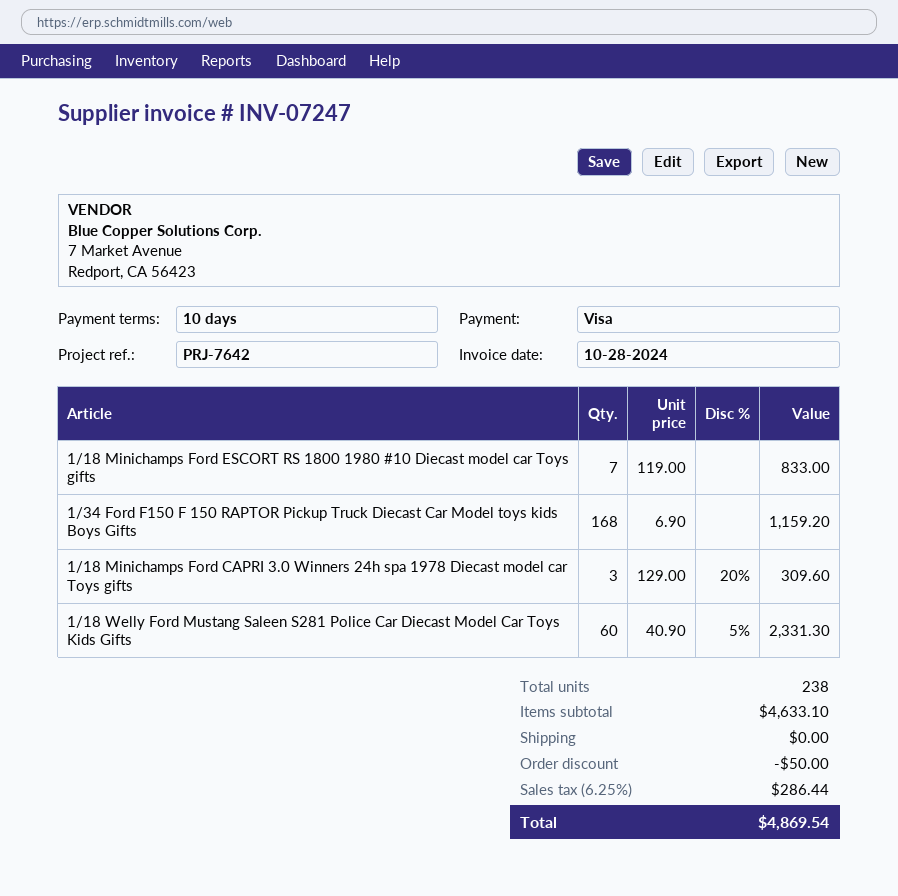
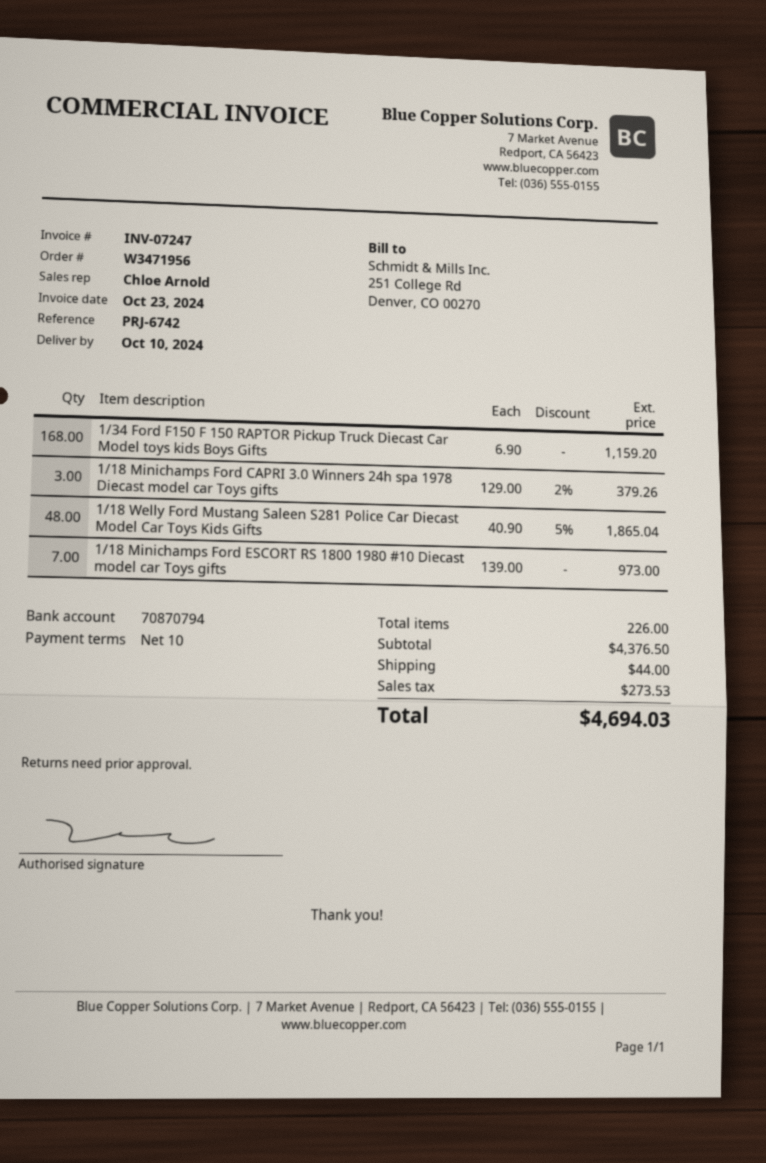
invoice date: 2024-10-28 -> 2024-10-23
reference: PRJ-7642 -> PRJ-6742
1/18 Minichamps Ford ESCORT RS 1800 1980 #10 Diecast model car Toys gifts: 7 x 119.00 = 833.00 -> 7 x 139.00 = 973.00
1/18 Minichamps Ford CAPRI 3.0 Winners 24h spa 1978 Diecast model car Toys gifts: 3 x 129.00 - 20% = 309.60 -> 3 x 129.00 - 2% = 379.26
1/18 Welly Ford Mustang Saleen S281 Police Car Diecast Model Car Toys Kids Gifts: 60 x 40.90 - 5% = 2331.30 -> 48 x 40.90 - 5% = 1865.04
total quantity: 238 -> 226
subtotal: 4633.10 -> 4376.50
discount: 50.00 -> none
shipping: 0.00 -> 44.00
tax: 286.44 -> 273.53
total: 4869.54 -> 4694.03

